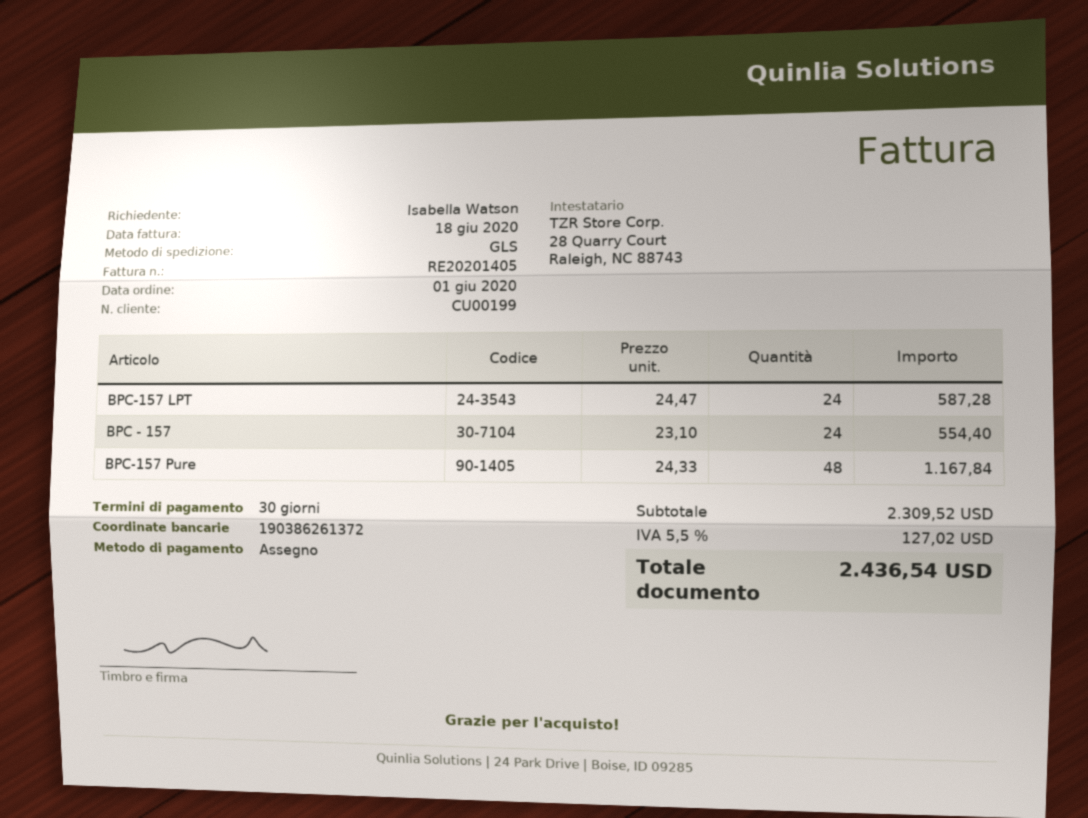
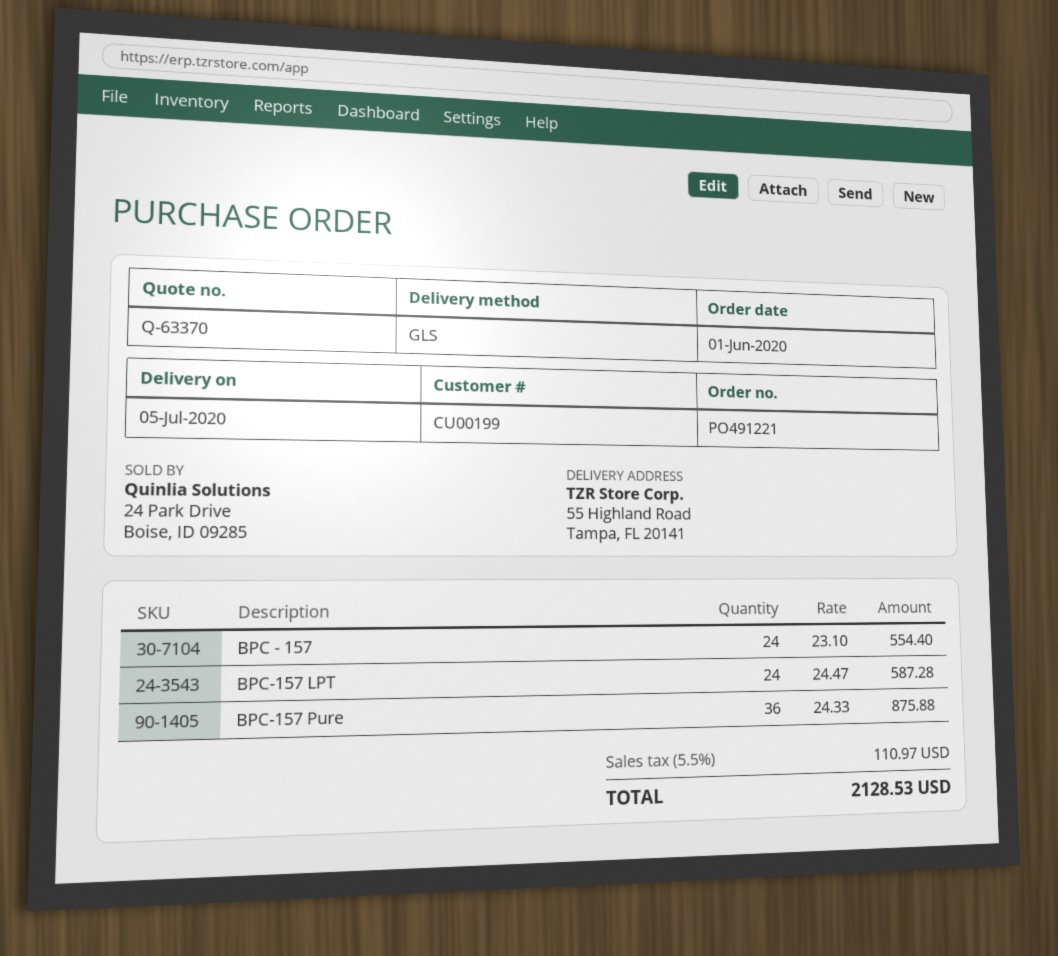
BPC-157 Pure: 48 x 24.33 = 1167.84 -> 36 x 24.33 = 875.88
tax: 5.5% = 127.02 -> 5.5% = 110.97
total: 2436.54 -> 2128.53

